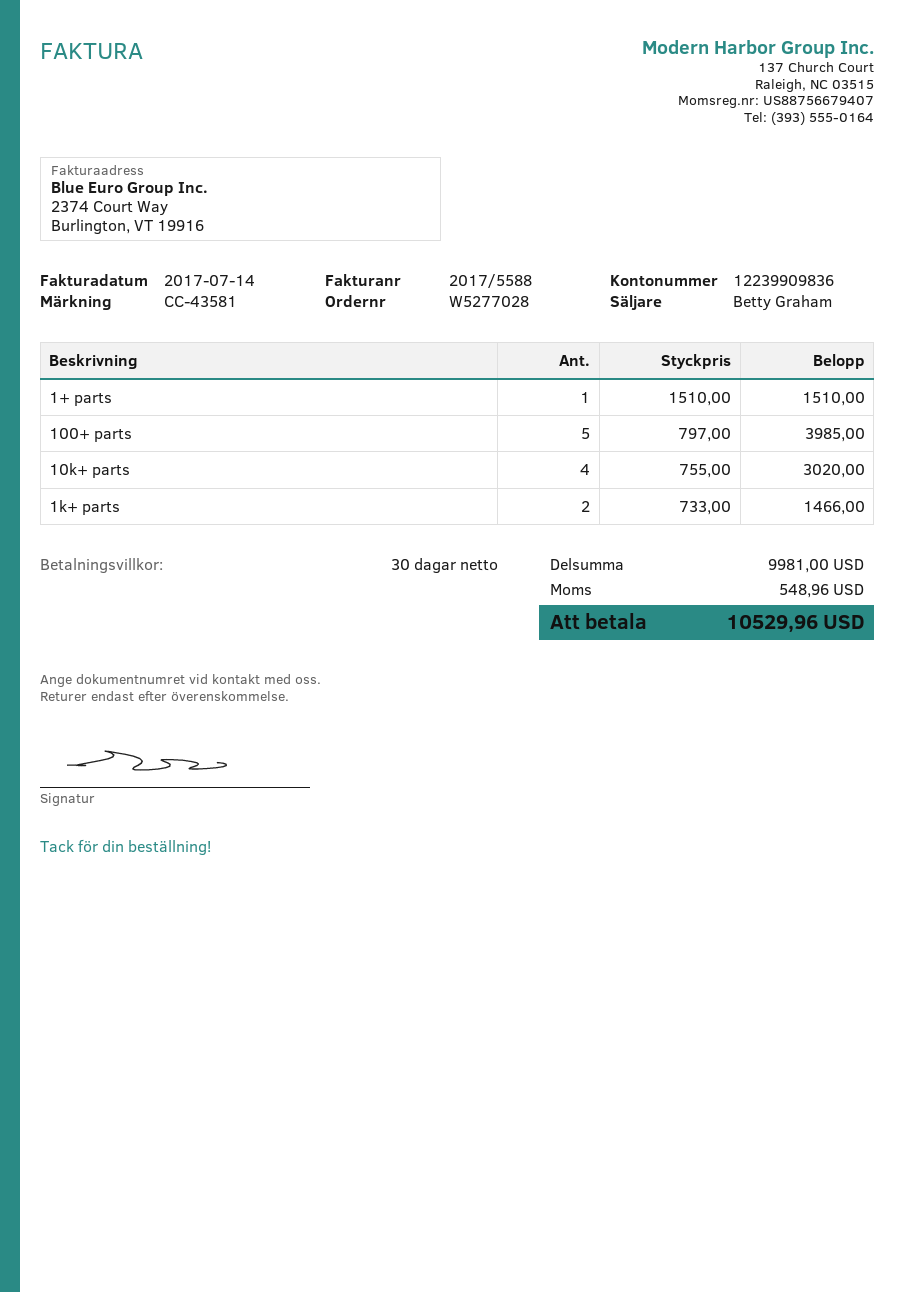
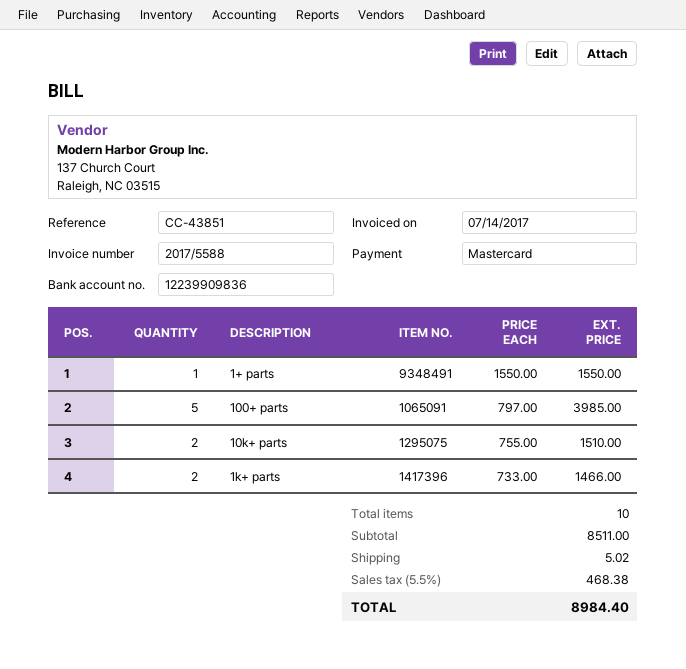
reference: CC-43581 -> CC-43851
1+ parts: 1 x 1510.00 = 1510.00 -> 1 x 1550.00 = 1550.00
10k+ parts: 4 x 755.00 = 3020.00 -> 2 x 755.00 = 1510.00
subtotal: 9981.00 -> 8511.00
shipping: none -> 5.02
tax: 548.96 -> 468.38
total: 10529.96 -> 8984.40

